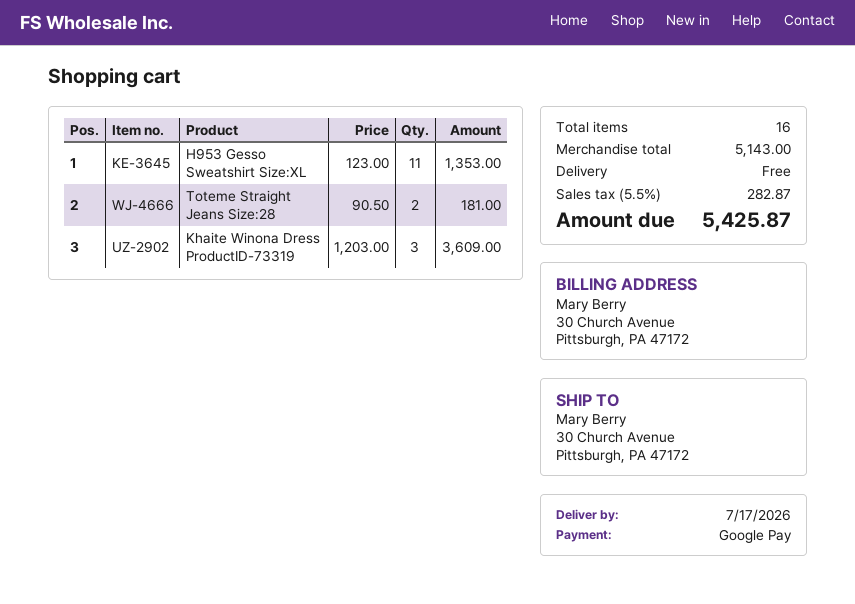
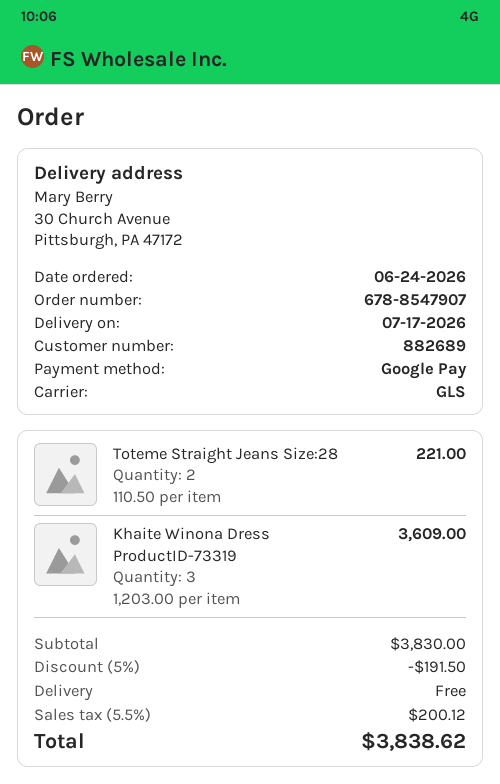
H953 Gesso Sweatshirt Size:XL: 11 x 123.00 = 1353.00 -> none
Toteme Straight Jeans Size:28: 2 x 90.50 = 181.00 -> 2 x 110.50 = 221.00
subtotal: 5143.00 -> 3830.00
discount: none -> 5% = 191.50
tax: 5.5% = 282.87 -> 5.5% = 200.12
total: 5425.87 -> 3838.62

